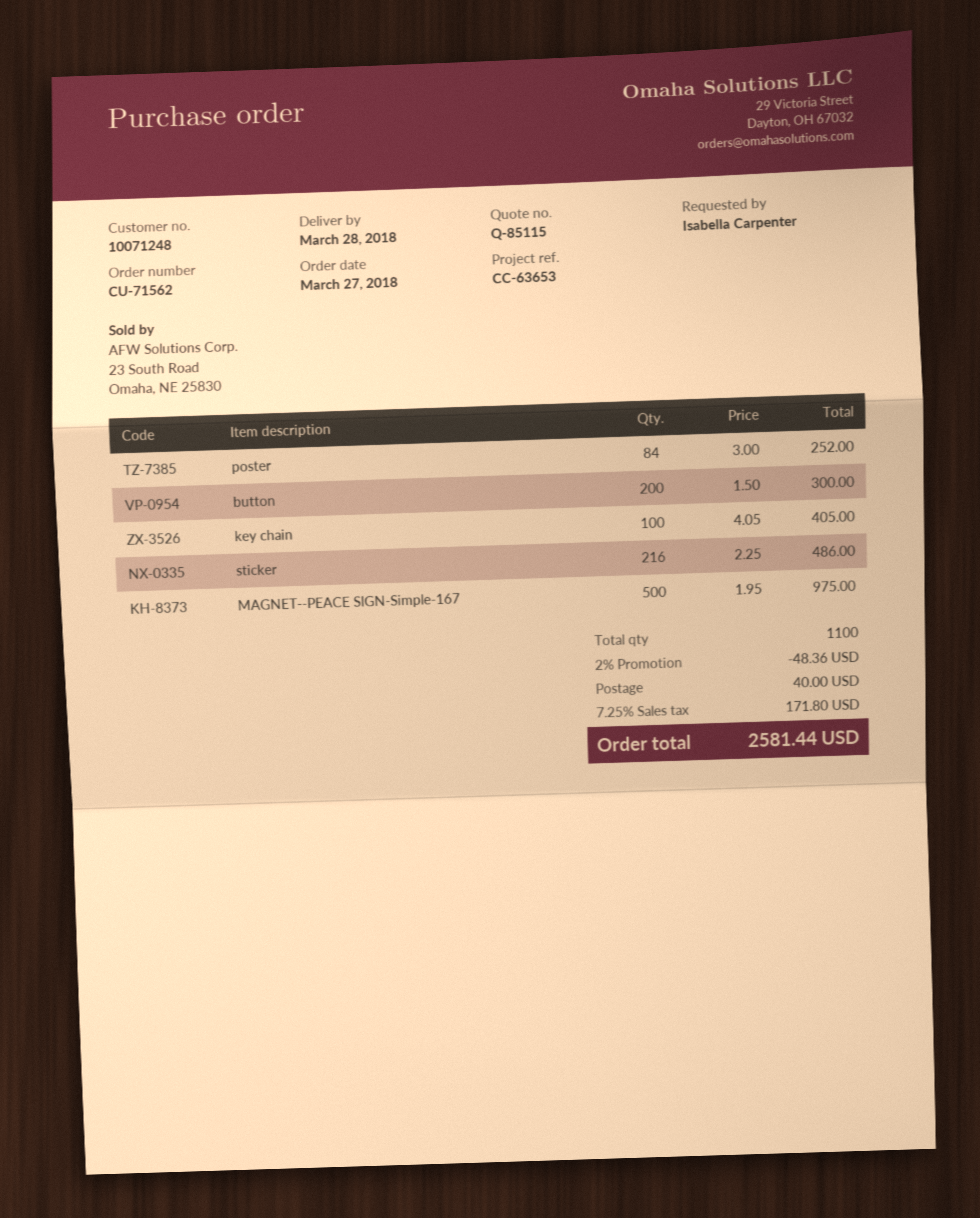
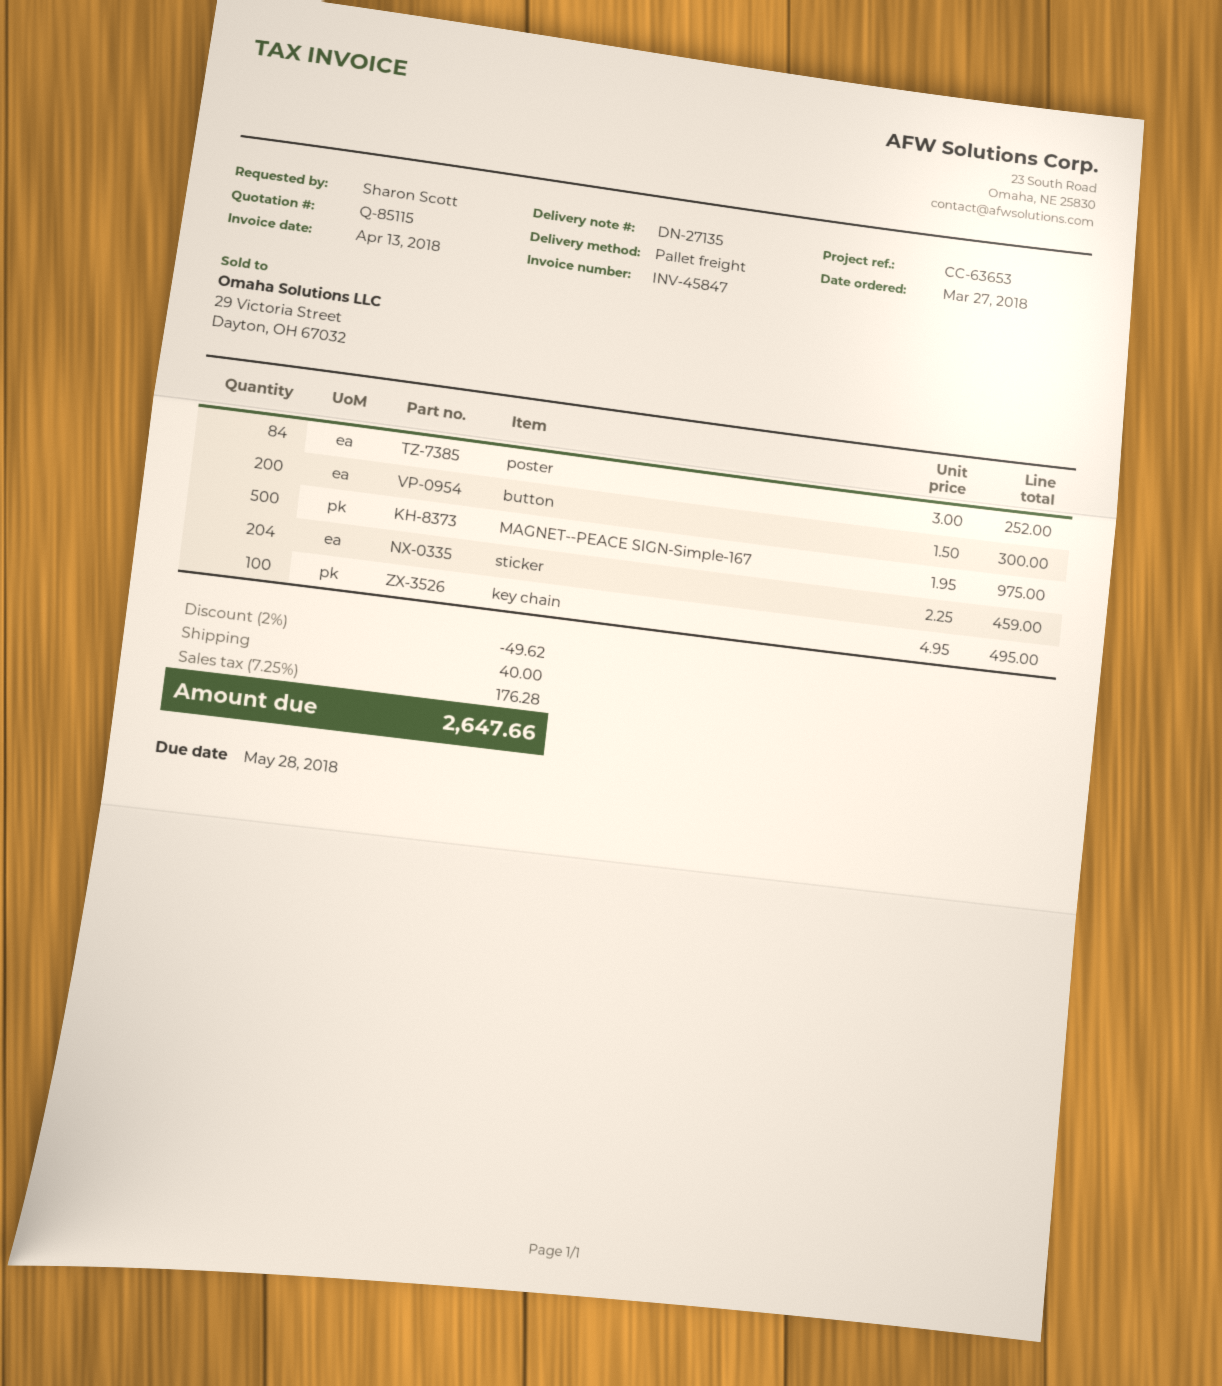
ordered by: Isabella Carpenter -> Sharon Scott
key chain: 100 x 4.05 = 405.00 -> 100 x 4.95 = 495.00
sticker: 216 x 2.25 = 486.00 -> 204 x 2.25 = 459.00
discount: 2% = 48.36 -> 2% = 49.62
tax: 7.25% = 171.80 -> 7.25% = 176.28
total: 2581.44 -> 2647.66

